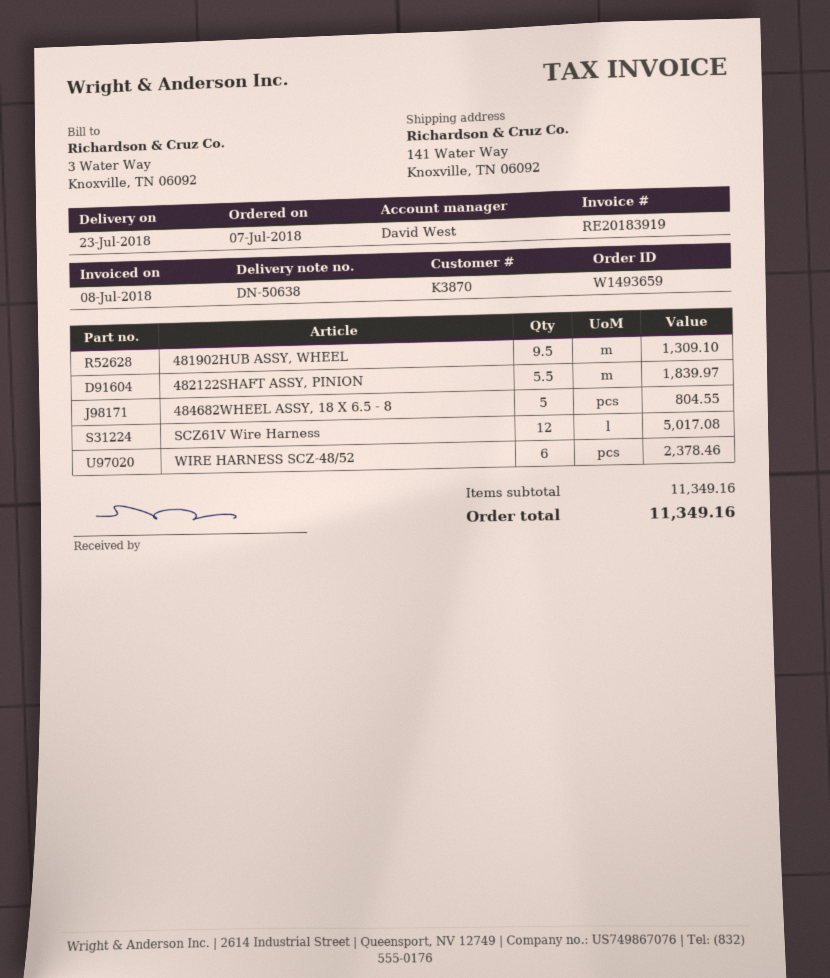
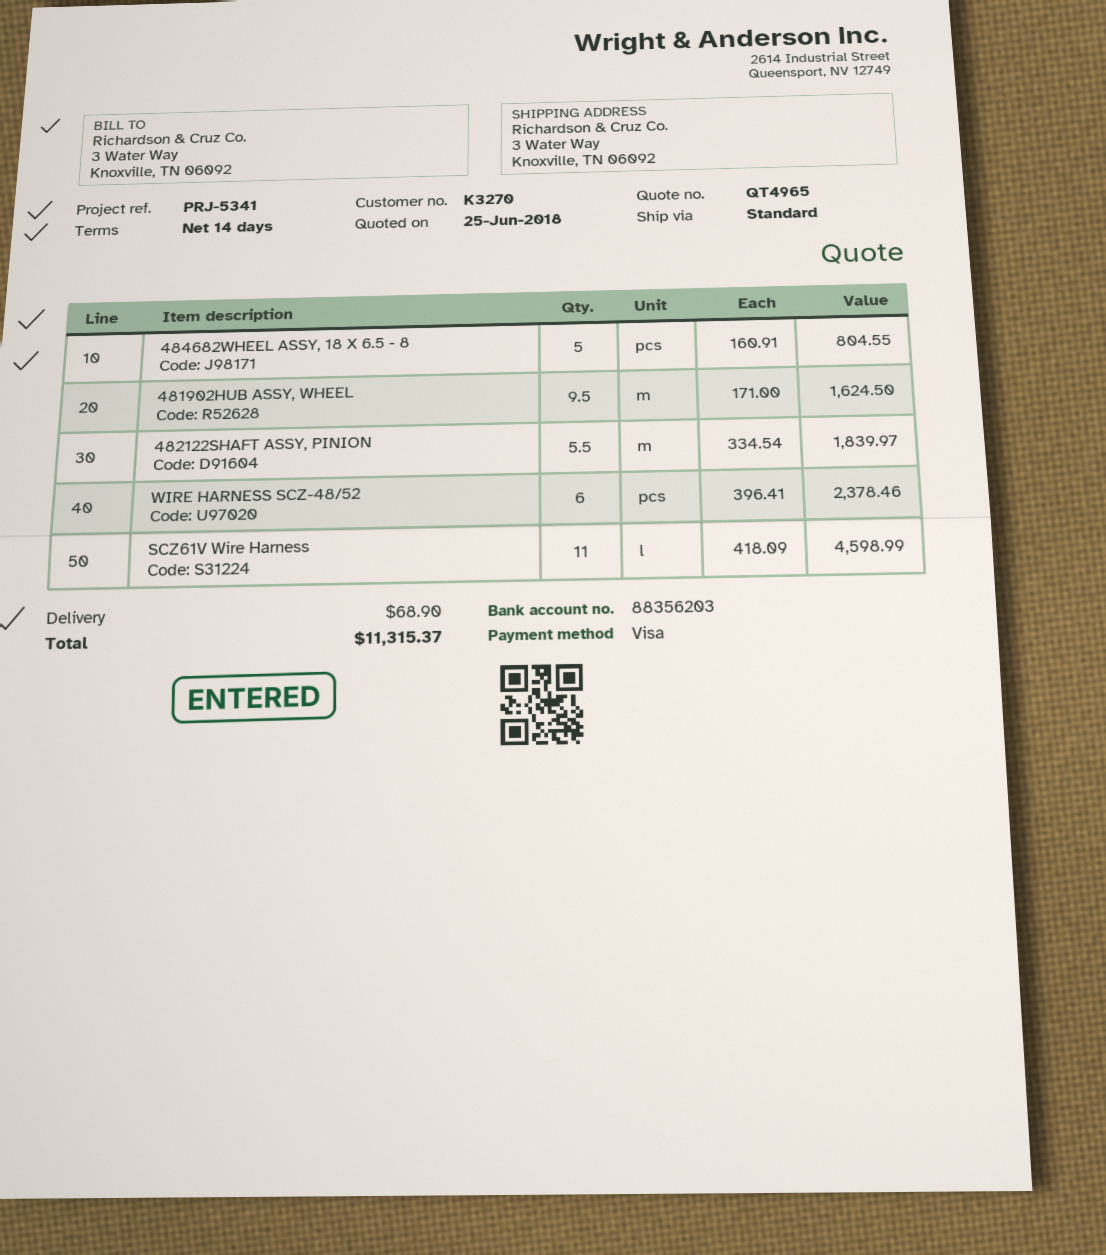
customer number: K3870 -> K3270
ship to: 141 Water Way, Knoxville, TN 06092 -> 3 Water Way, Knoxville, TN 06092
481902HUB ASSY, WHEEL: 9.5 for 1309.10 -> 9.5 for 1624.50
SCZ61V Wire Harness: 12 for 5017.08 -> 11 for 4598.99
shipping: none -> 68.90
total: 11349.16 -> 11315.37

